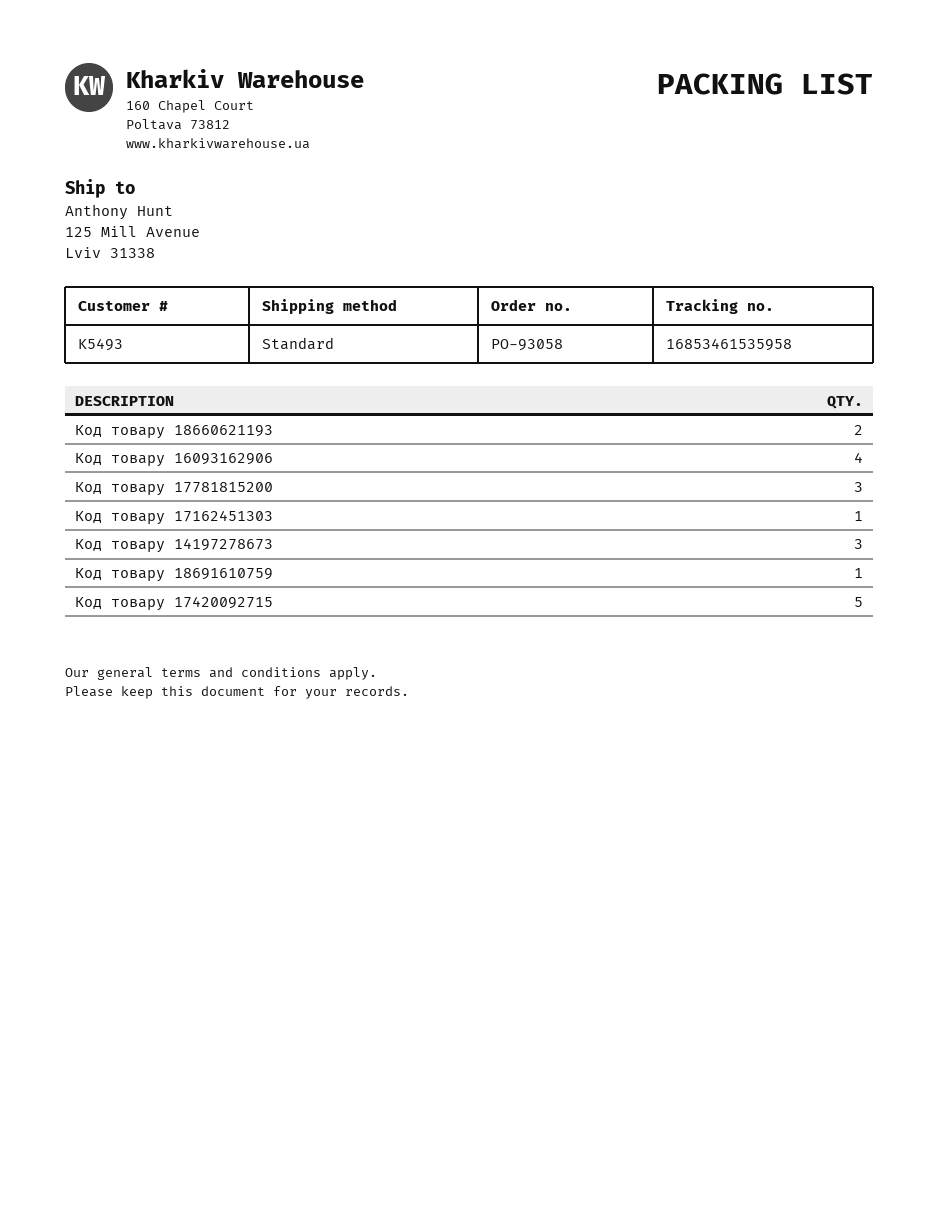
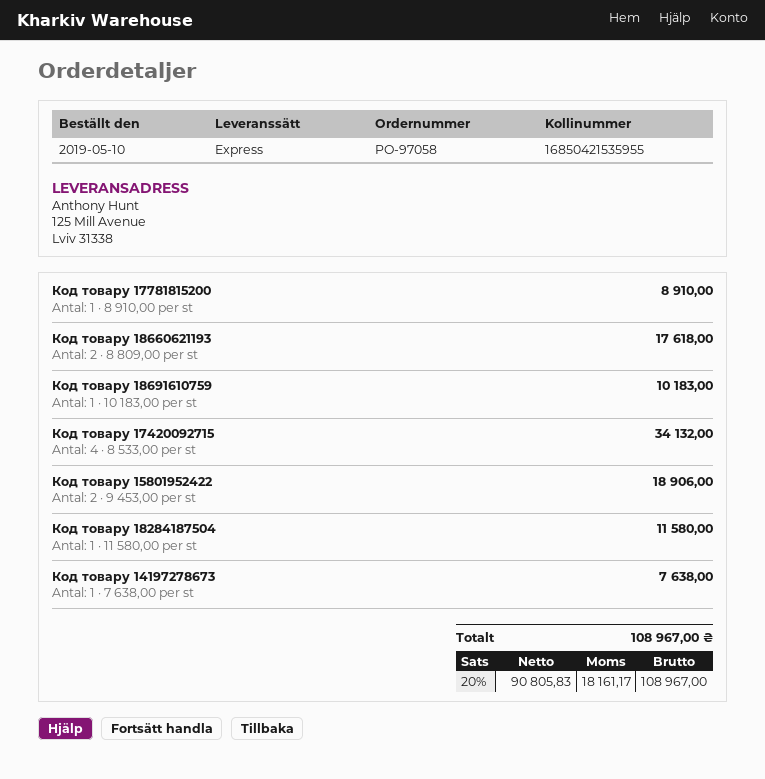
order number: PO-93058 -> PO-97058
shipping method: standard -> express
tracking number: 16853461535958 -> 16850421535955
Код товару 16093162906: 4 -> none
Код товару 17781815200: 3 -> 1
Код товару 17162451303: 1 -> none
Код товару 14197278673: 3 -> 1
Код товару 17420092715: 5 -> 4
Код товару 15801952422: none -> 2
Код товару 18284187504: none -> 1

